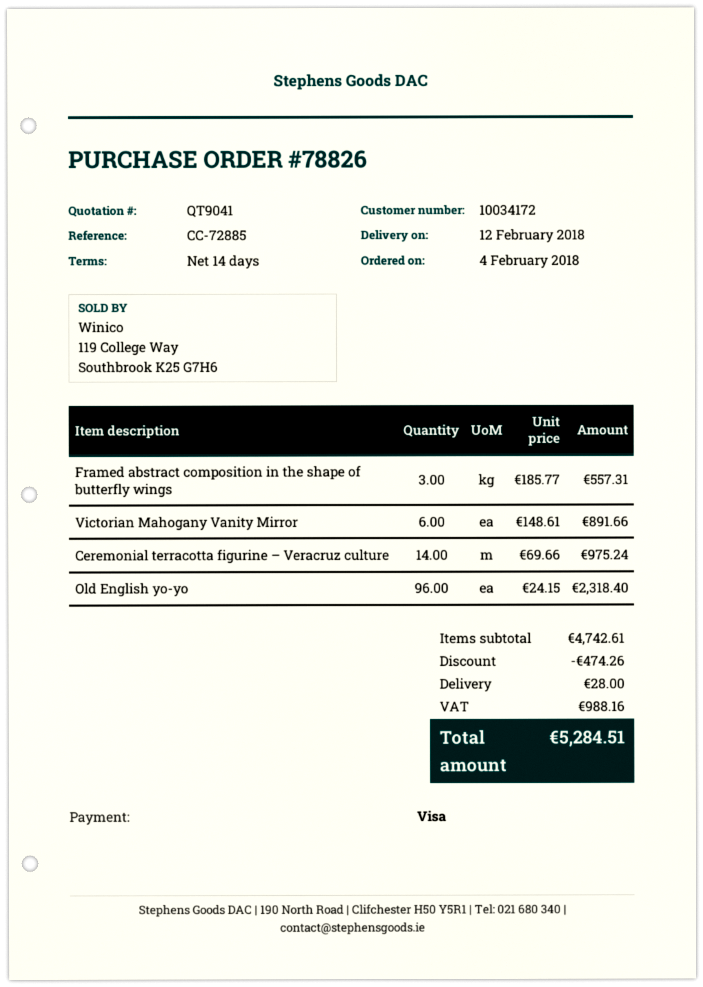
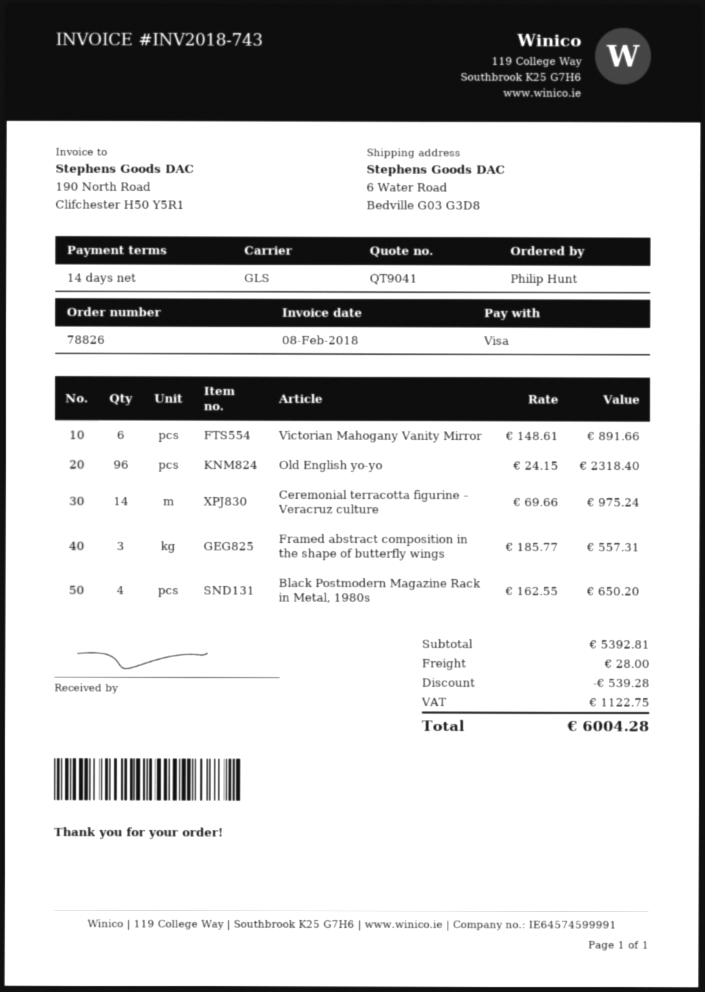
Black Postmodern Magazine Rack in Metal, 1980s: none -> 4 x 162.55 = 650.20
subtotal: 4742.61 -> 5392.81
discount: 474.26 -> 539.28
tax: 988.16 -> 1122.75
total: 5284.51 -> 6004.28

